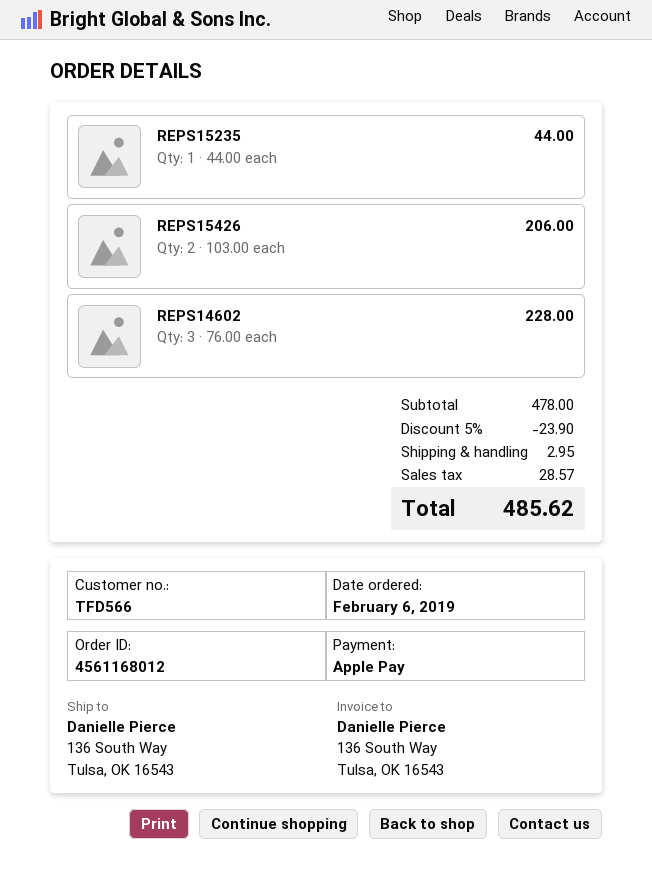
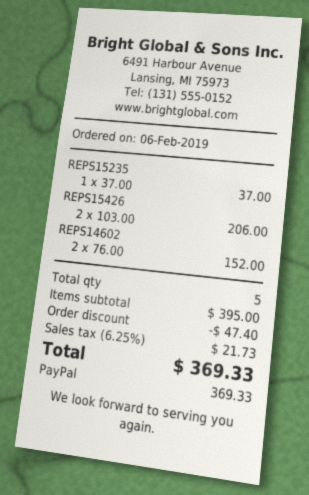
payment method: Apple Pay -> PayPal
REPS15235: 1 x 44.00 = 44.00 -> 1 x 37.00 = 37.00
REPS14602: 3 x 76.00 = 228.00 -> 2 x 76.00 = 152.00
subtotal: 478.00 -> 395.00
discount: 23.90 -> 47.40
shipping: 2.95 -> none
tax: 28.57 -> 21.73
total: 485.62 -> 369.33

